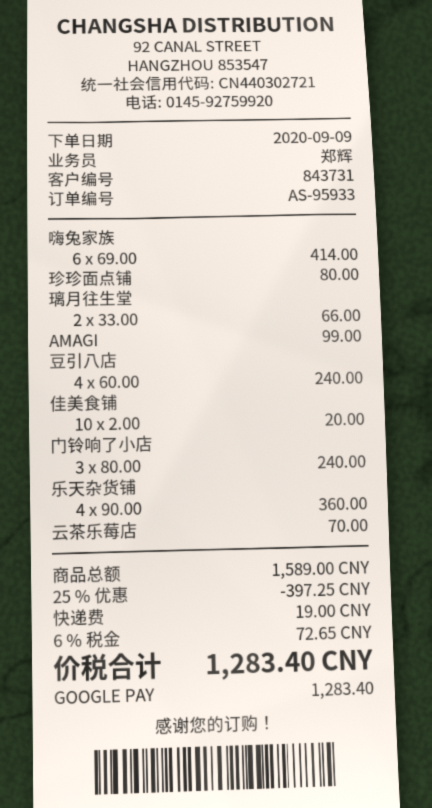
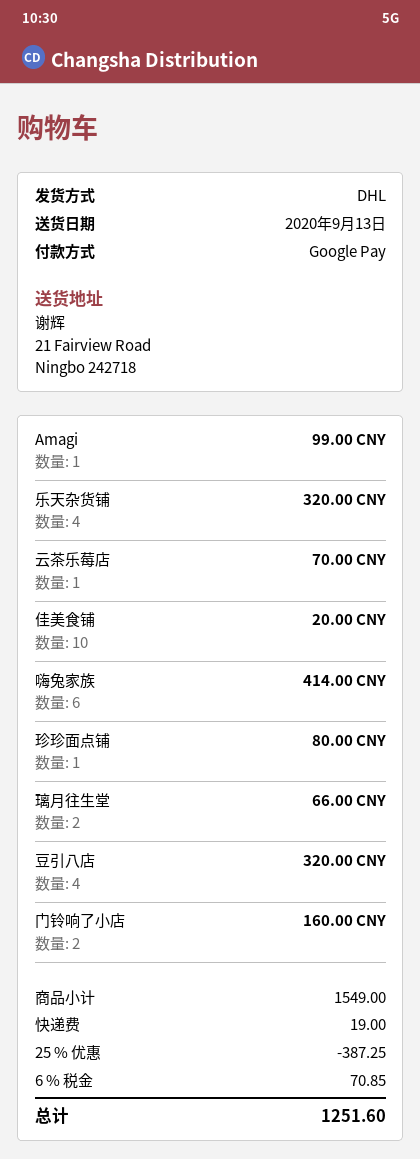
豆引八店: 4 for 240.00 -> 4 for 320.00
门铃响了小店: 3 for 240.00 -> 2 for 160.00
乐天杂货铺: 4 for 360.00 -> 4 for 320.00
subtotal: 1589.00 -> 1549.00
discount: 25% = 397.25 -> 25% = 387.25
tax: 6% = 72.65 -> 6% = 70.85
total: 1283.40 -> 1251.60

